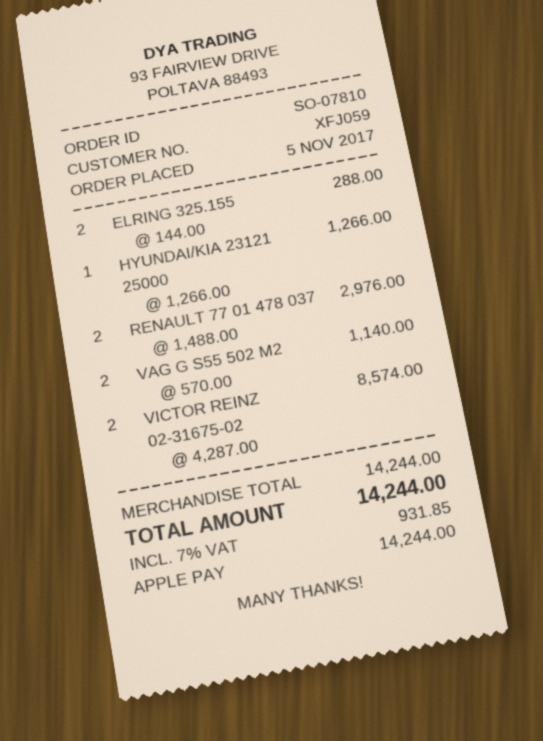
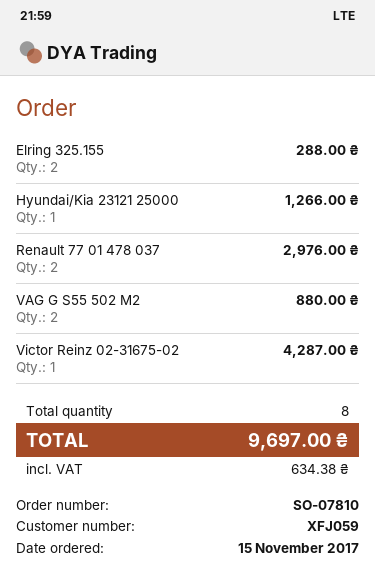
order date: 2017-11-05 -> 2017-11-15
VAG G S55 502 M2: 2 for 1140.00 -> 2 for 880.00
VICTOR REINZ 02-31675-02: 2 for 8574.00 -> 1 for 4287.00
tax: 931.85 -> 634.38
total: 14244.00 -> 9697.00

